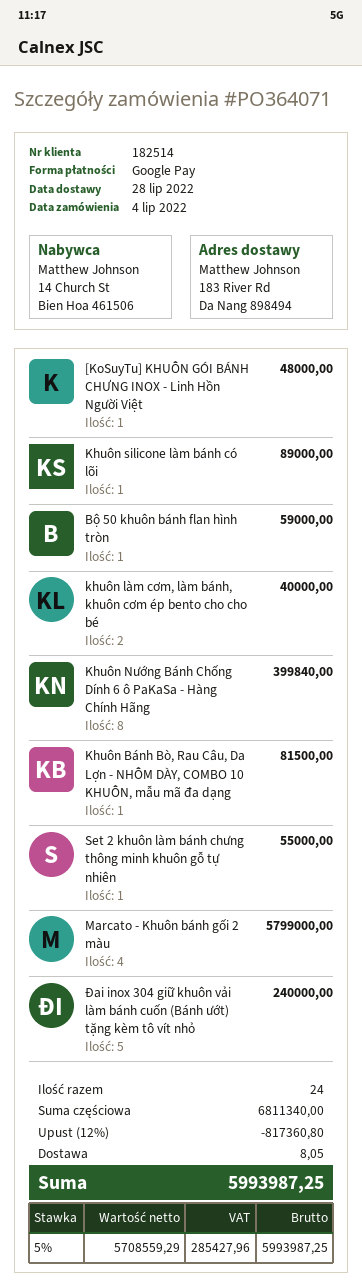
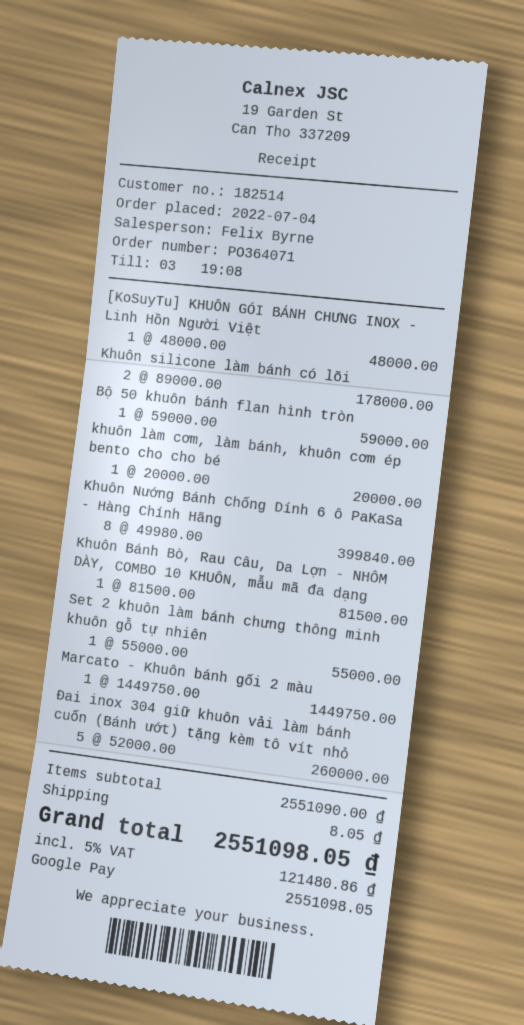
Khuôn silicone làm bánh có lõi: 1 for 89000.00 -> 2 for 178000.00
khuôn làm cơm, làm bánh, khuôn cơm ép bento cho cho bé: 2 for 40000.00 -> 1 for 20000.00
Marcato - Khuôn bánh gối 2 màu: 4 for 5799000.00 -> 1 for 1449750.00
Đai inox 304 giữ khuôn vải làm bánh cuốn (Bánh ướt) tặng kèm tô vít nhỏ: 5 for 240000.00 -> 5 for 260000.00
subtotal: 6811340.00 -> 2551090.00
discount: 12% = 817360.80 -> none
tax: 5% = 285427.96 -> 5% = 121480.86
total: 5993987.25 -> 2551098.05

